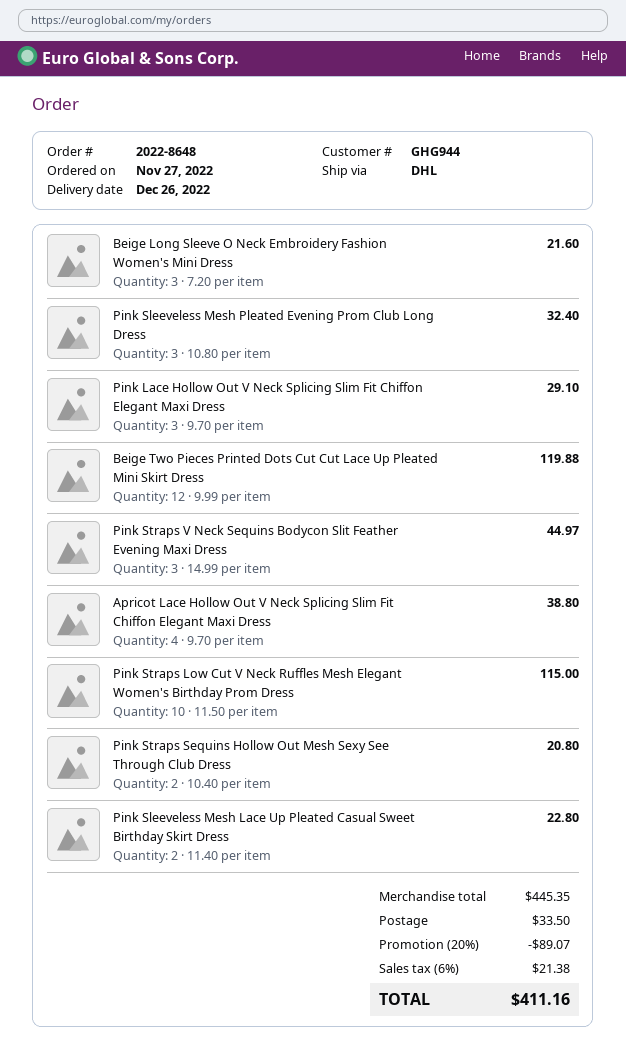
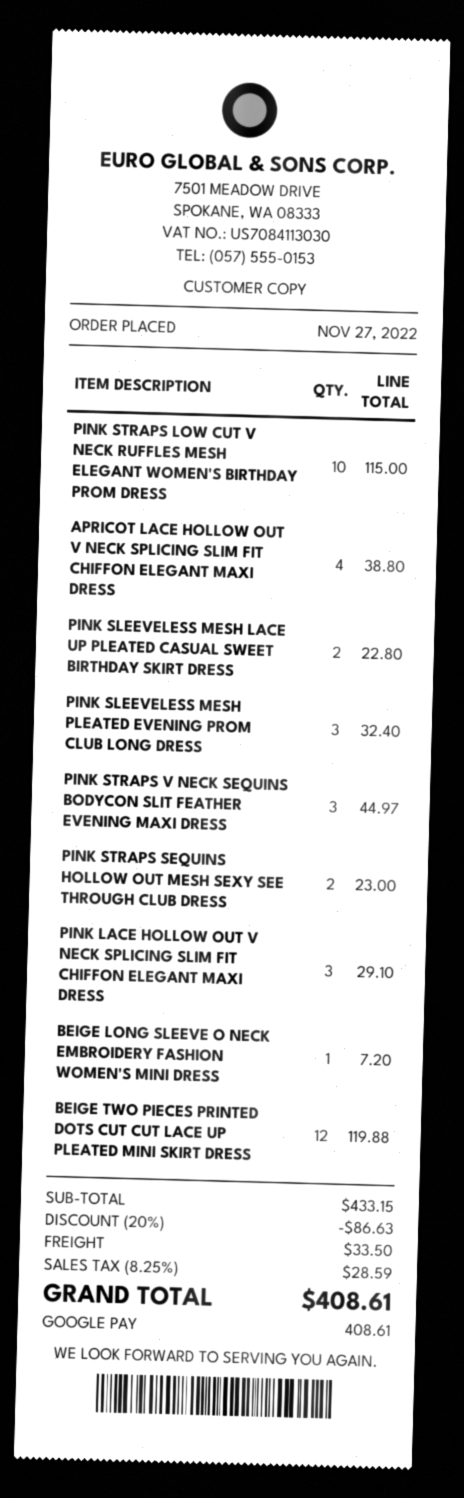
Beige Long Sleeve O Neck Embroidery Fashion Women's Mini Dress: 3 for 21.60 -> 1 for 7.20
Pink Straps Sequins Hollow Out Mesh Sexy See Through Club Dress: 2 for 20.80 -> 2 for 23.00
subtotal: 445.35 -> 433.15
discount: 20% = 89.07 -> 20% = 86.63
tax: 6% = 21.38 -> 8.25% = 28.59
total: 411.16 -> 408.61

